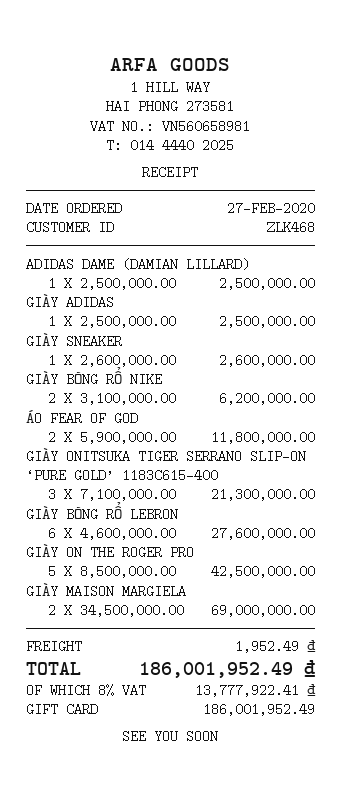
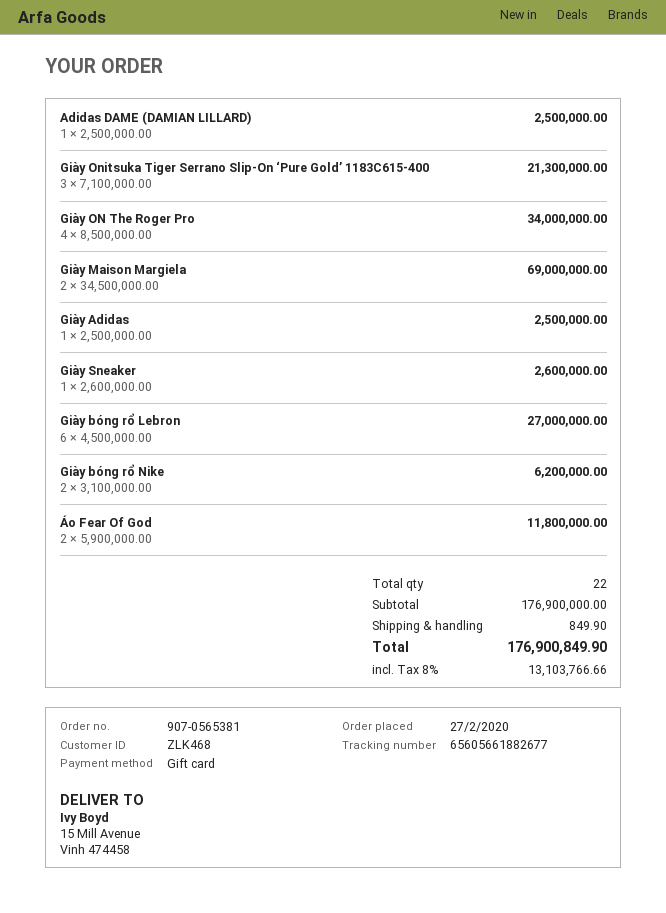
GIÀY BÓNG RỔ LEBRON: 6 x 4600000.00 = 27600000.00 -> 6 x 4500000.00 = 27000000.00
GIÀY ON THE ROGER PRO: 5 x 8500000.00 = 42500000.00 -> 4 x 8500000.00 = 34000000.00
shipping: 1952.49 -> 849.90
tax: 8% = 13777922.41 -> 8% = 13103766.66
total: 186001952.49 -> 176900849.90

